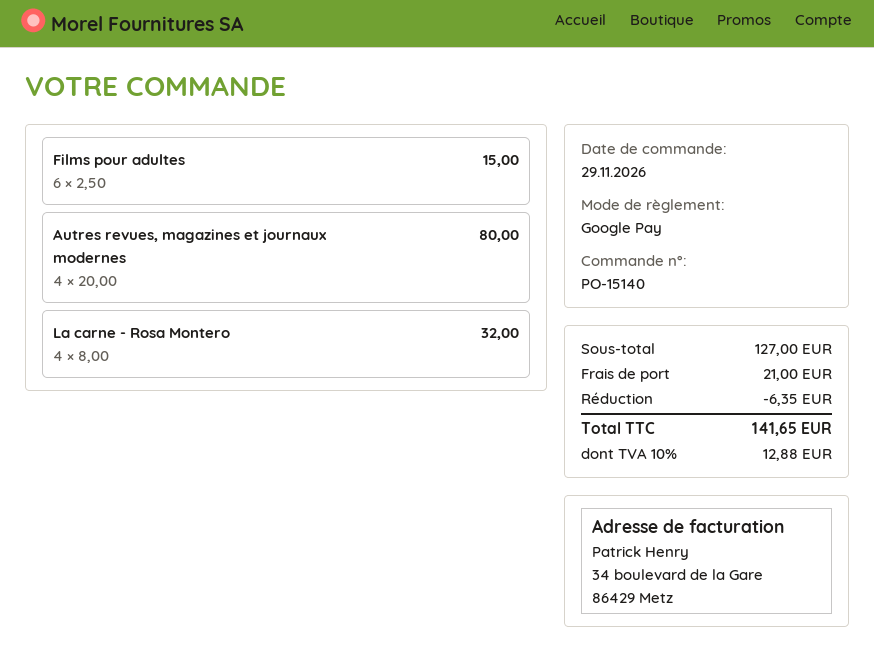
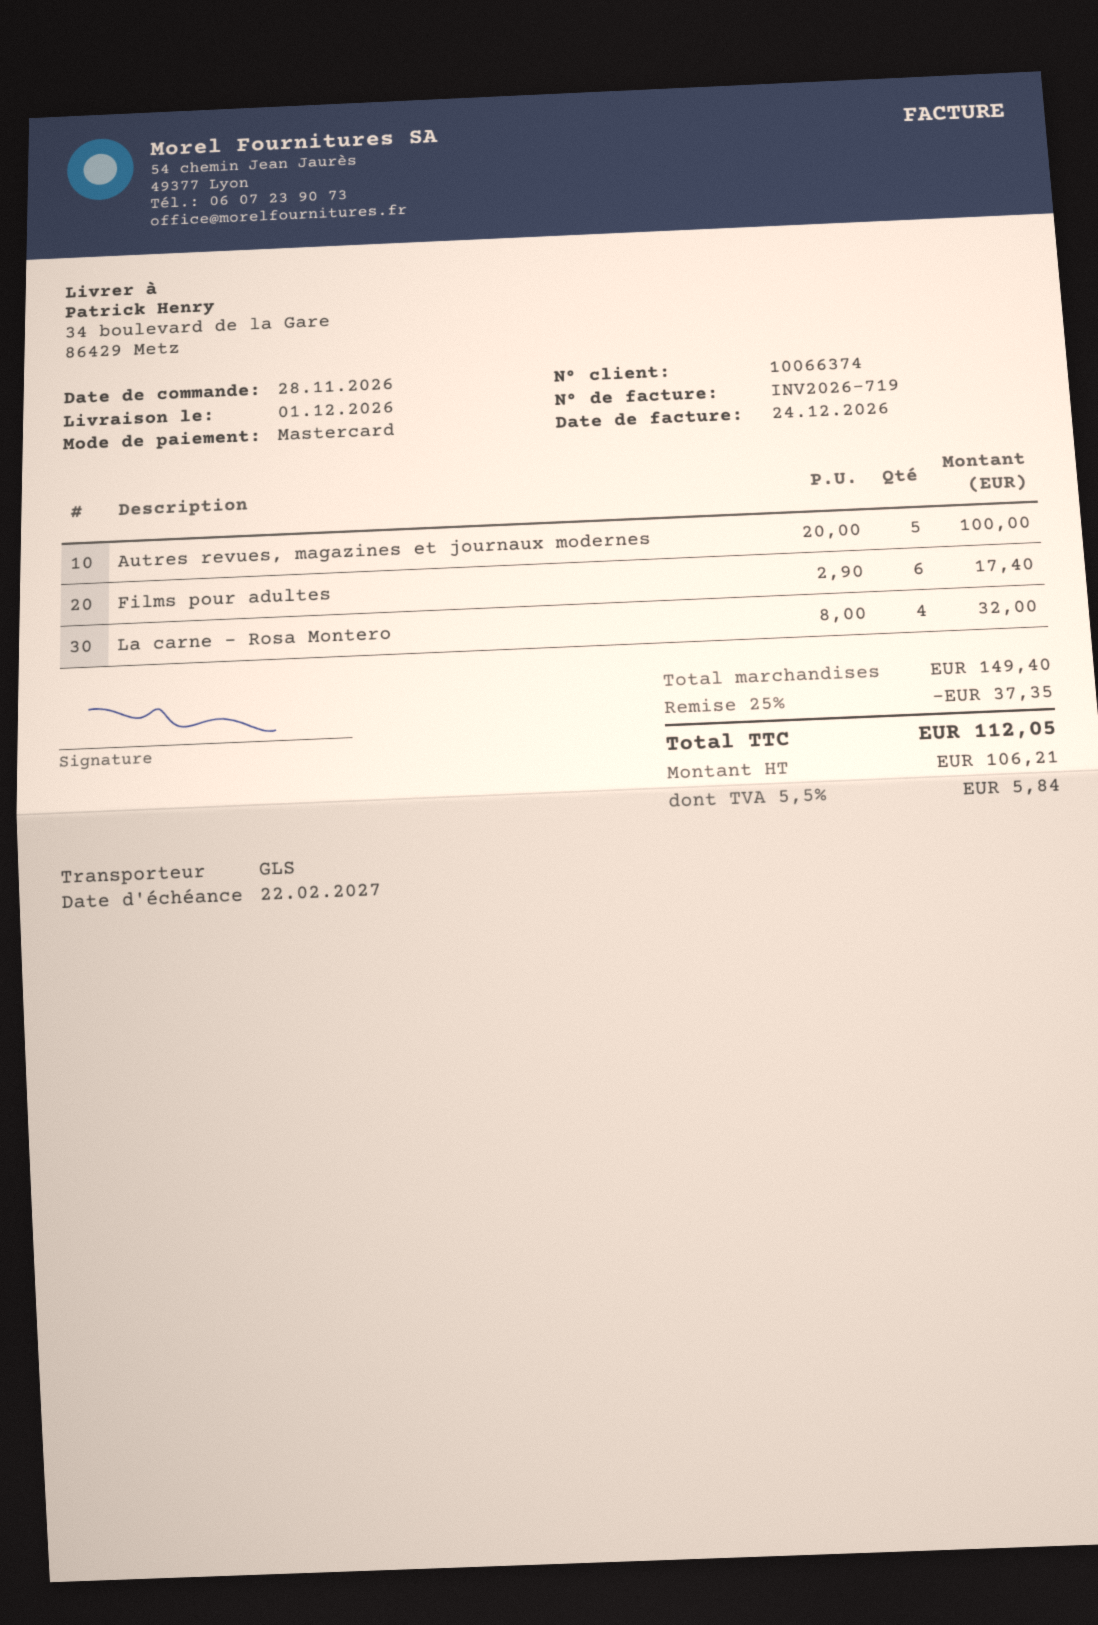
order date: 2026-11-29 -> 2026-11-28
payment method: Google Pay -> Mastercard
Films pour adultes: 6 x 2.50 = 15.00 -> 6 x 2.90 = 17.40
Autres revues, magazines et journaux modernes: 4 x 20.00 = 80.00 -> 5 x 20.00 = 100.00
subtotal: 127.00 -> 149.40
discount: 6.35 -> 37.35
shipping: 21.00 -> none
tax: 10% = 12.88 -> 5.5% = 5.84
total: 141.65 -> 112.05

